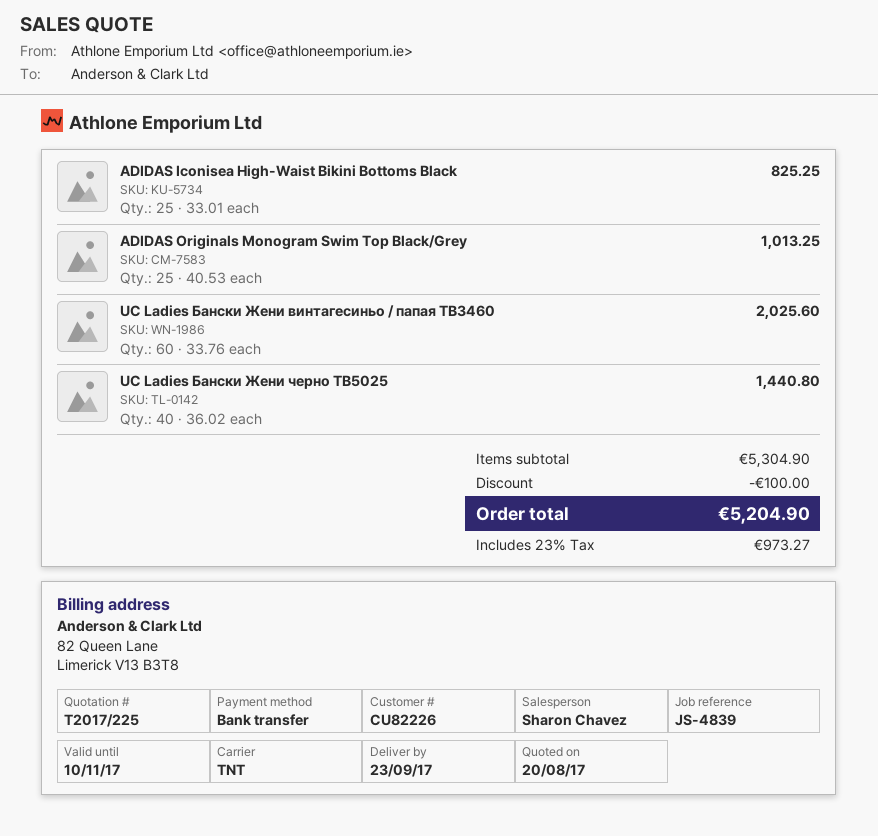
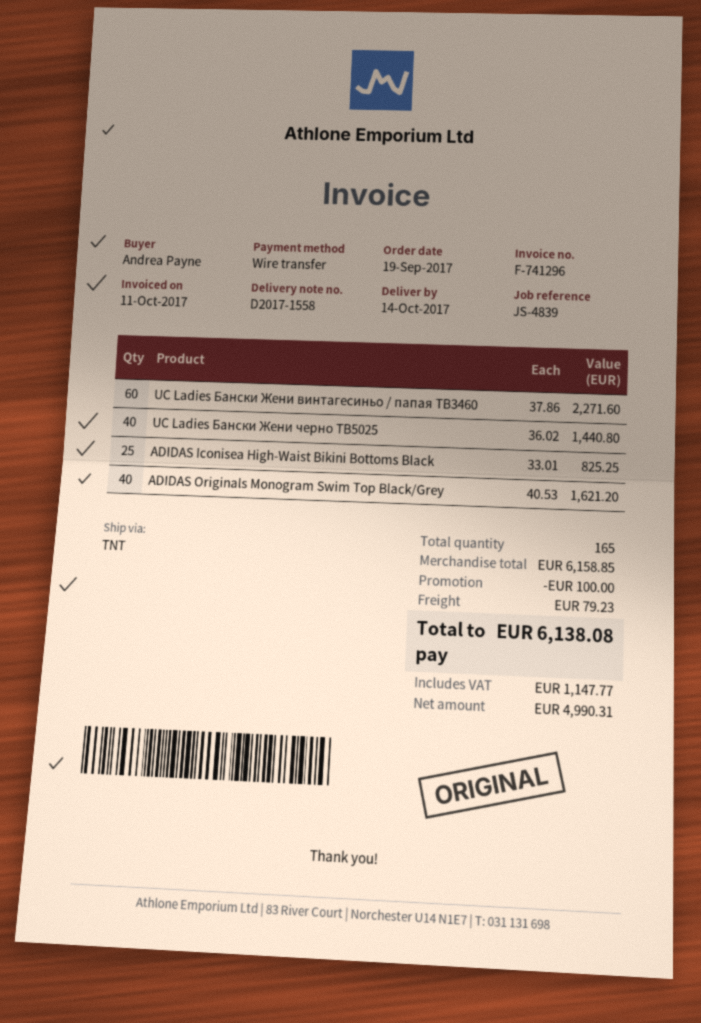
delivery date: 2017-09-23 -> 2017-10-14
ADIDAS Originals Monogram Swim Top Black/Grey: 25 x 40.53 = 1013.25 -> 40 x 40.53 = 1621.20
UC Ladies Бански Жени винтагесиньо / папая TB3460: 60 x 33.76 = 2025.60 -> 60 x 37.86 = 2271.60
subtotal: 5304.90 -> 6158.85
shipping: none -> 79.23
tax: 973.27 -> 1147.77
total: 5204.90 -> 6138.08

